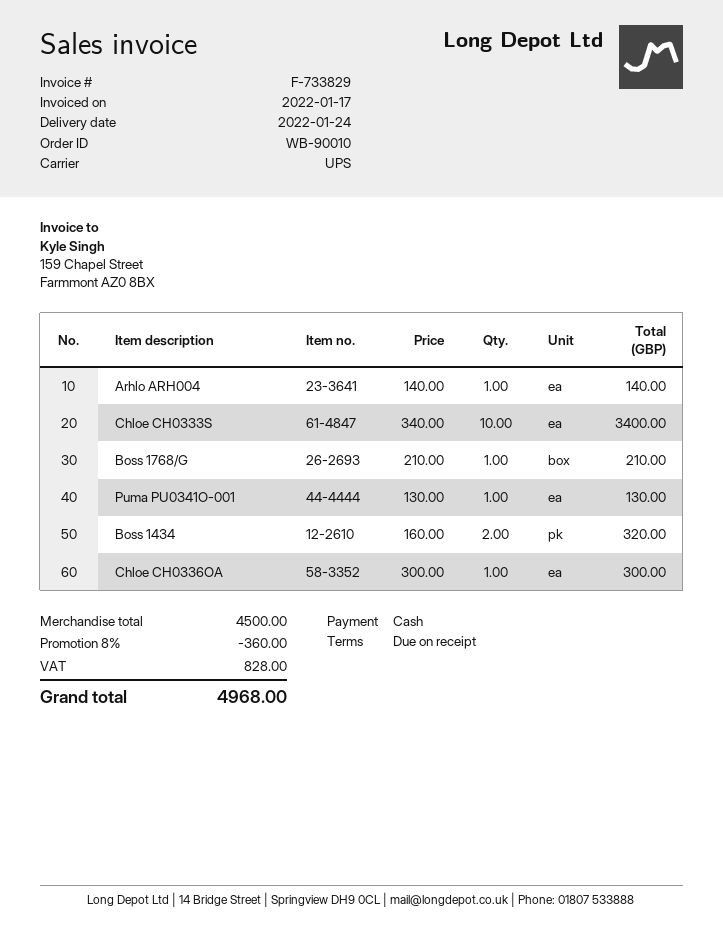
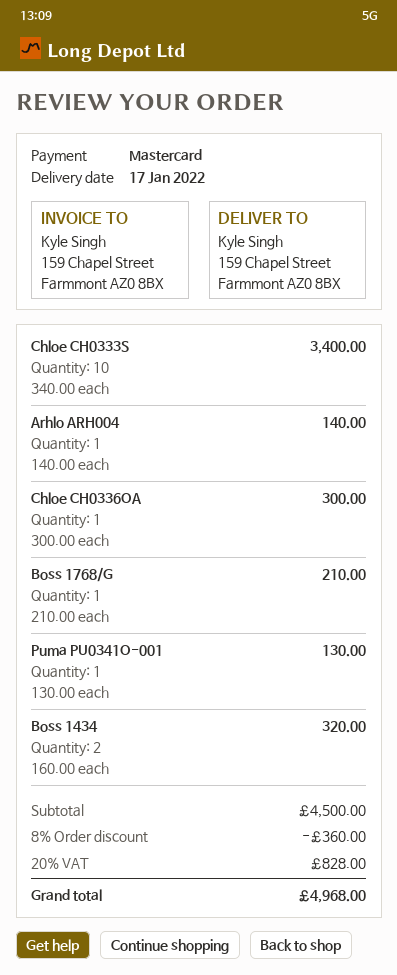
delivery date: 2022-01-24 -> 2022-01-17
payment method: cash -> Mastercard

